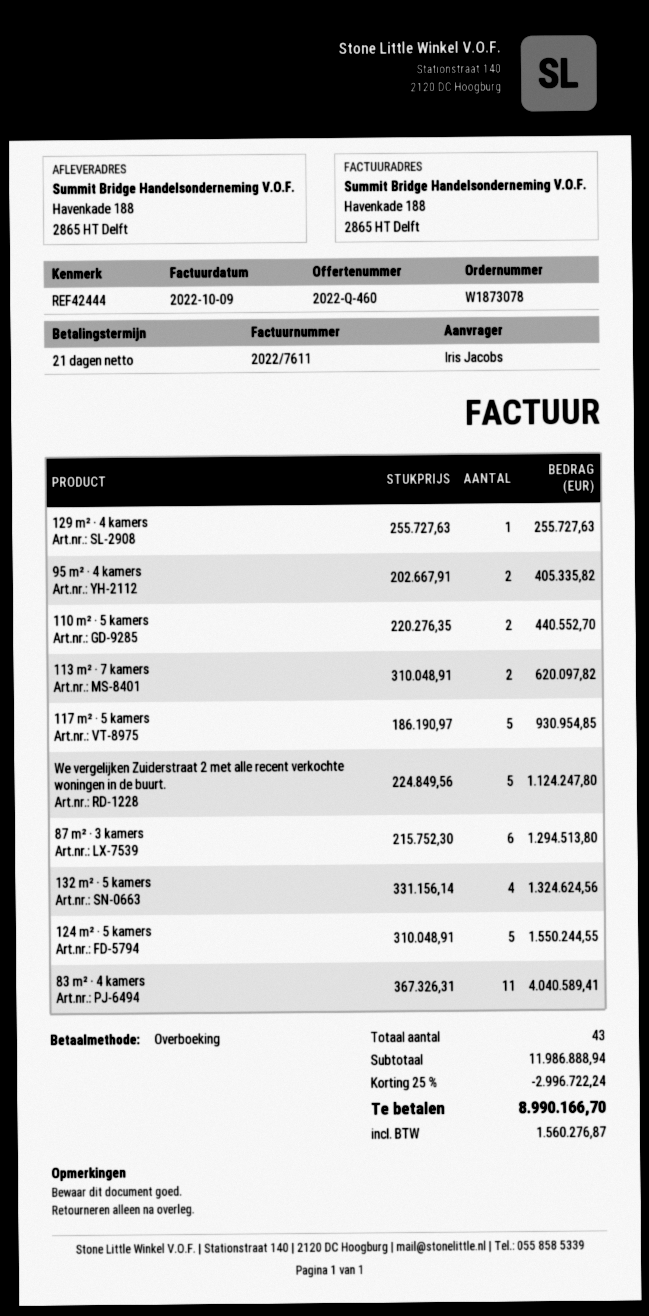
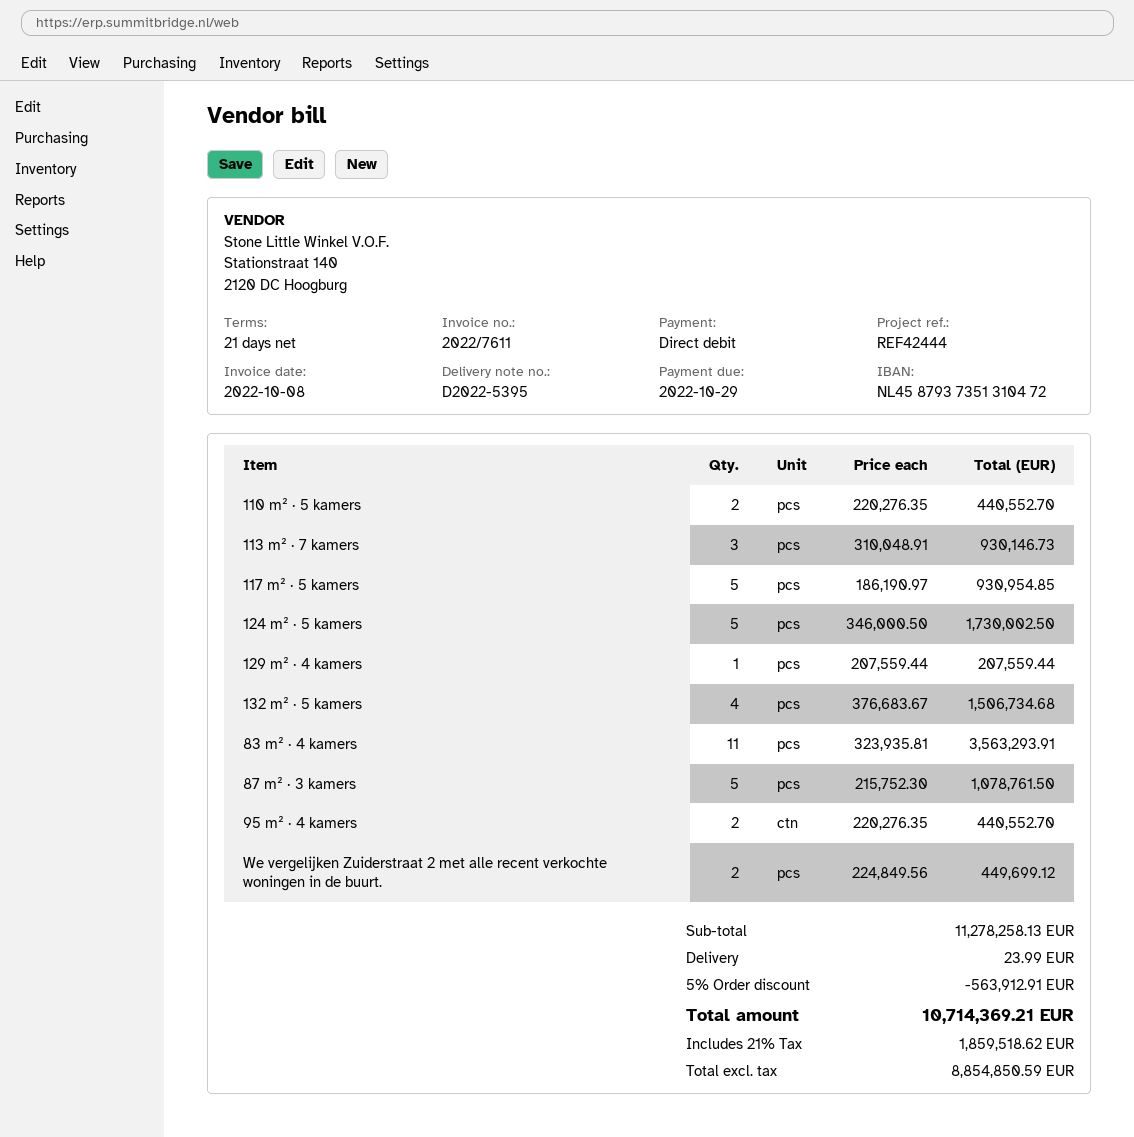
invoice date: 2022-10-09 -> 2022-10-08
payment method: bank transfer -> direct debit
129 m² · 4 kamers: 1 x 255727.63 = 255727.63 -> 1 x 207559.44 = 207559.44
95 m² · 4 kamers: 2 x 202667.91 = 405335.82 -> 2 x 220276.35 = 440552.70
113 m² · 7 kamers: 2 x 310048.91 = 620097.82 -> 3 x 310048.91 = 930146.73
We vergelijken Zuiderstraat 2 met alle recent verkochte woningen in de buurt.: 5 x 224849.56 = 1124247.80 -> 2 x 224849.56 = 449699.12
87 m² · 3 kamers: 6 x 215752.30 = 1294513.80 -> 5 x 215752.30 = 1078761.50
132 m² · 5 kamers: 4 x 331156.14 = 1324624.56 -> 4 x 376683.67 = 1506734.68
124 m² · 5 kamers: 5 x 310048.91 = 1550244.55 -> 5 x 346000.50 = 1730002.50
83 m² · 4 kamers: 11 x 367326.31 = 4040589.41 -> 11 x 323935.81 = 3563293.91
subtotal: 11986888.94 -> 11278258.13
discount: 25% = 2996722.24 -> 5% = 563912.91
shipping: none -> 23.99
tax: 1560276.87 -> 1859518.62
total: 8990166.70 -> 10714369.21

